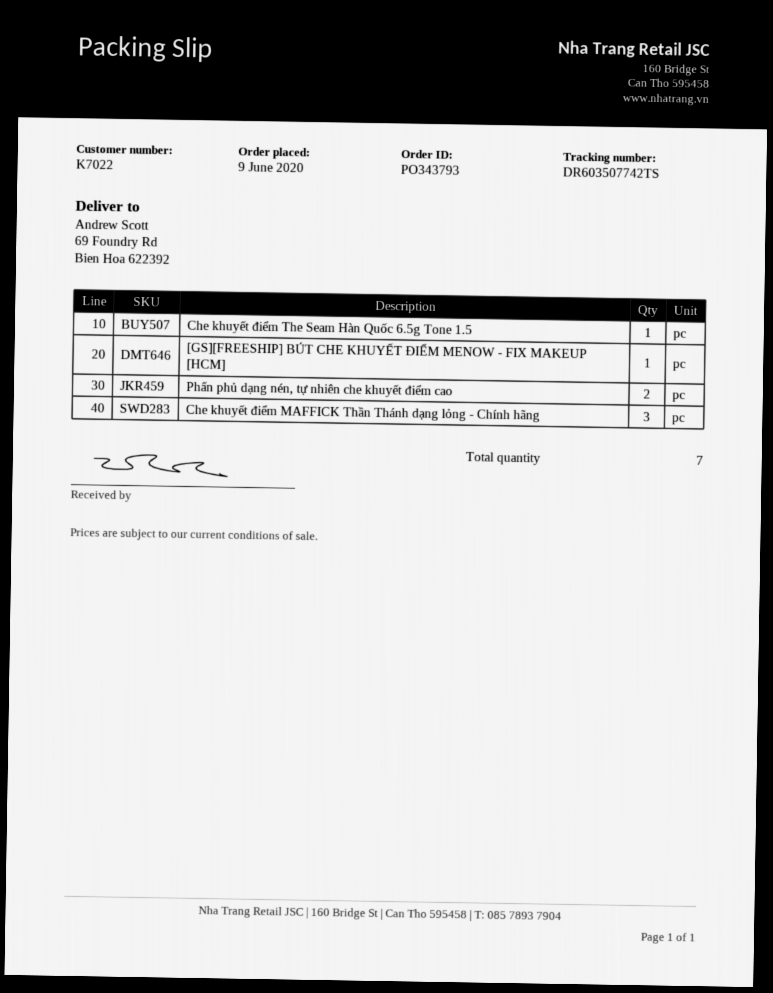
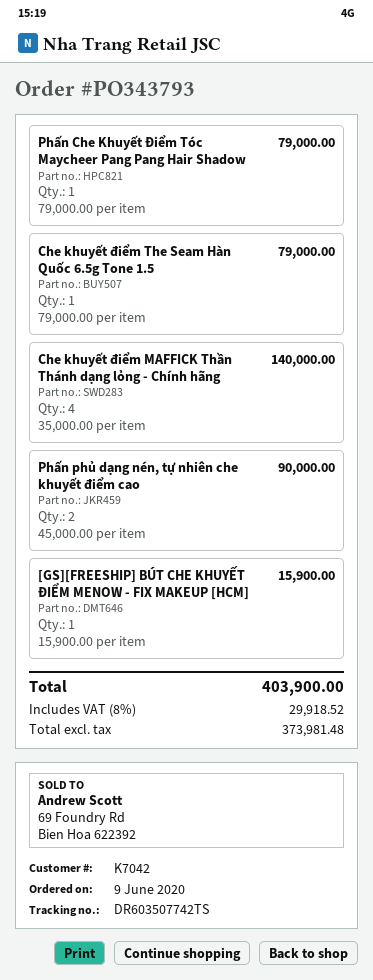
customer number: K7022 -> K7042
Che khuyết điểm MAFFICK Thần Thánh dạng lỏng - Chính hãng: 3 -> 4
Phấn Che Khuyết Điểm Tóc Maycheer Pang Pang Hair Shadow: none -> 1

